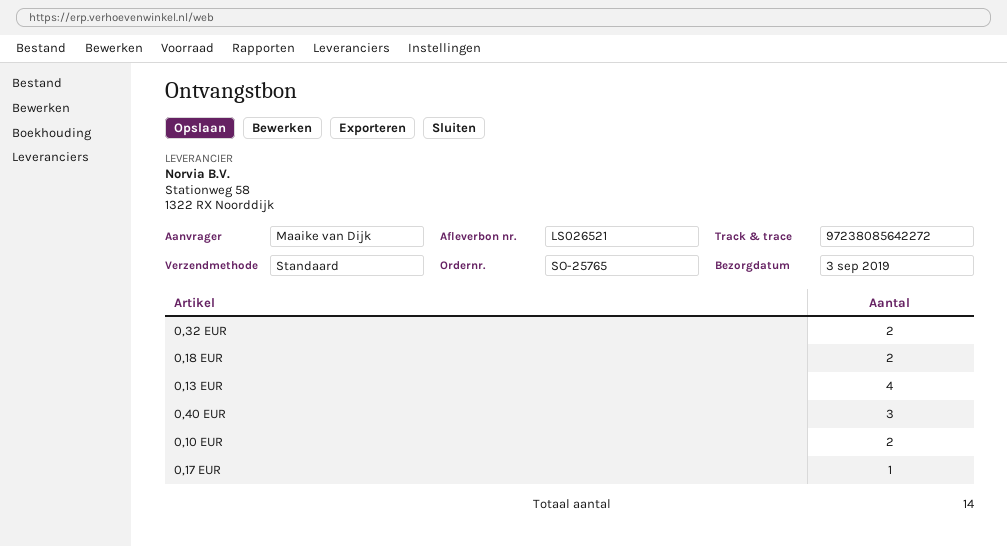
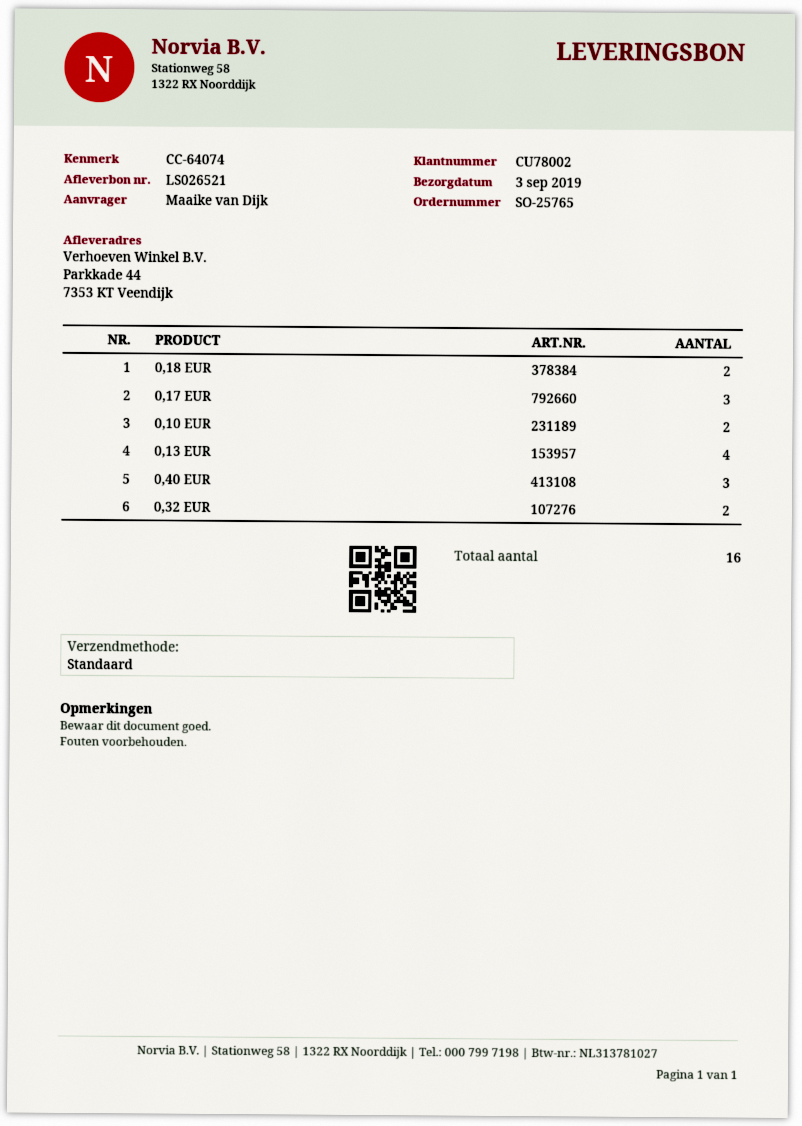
0,17 EUR: 1 -> 3
total quantity: 14 -> 16

